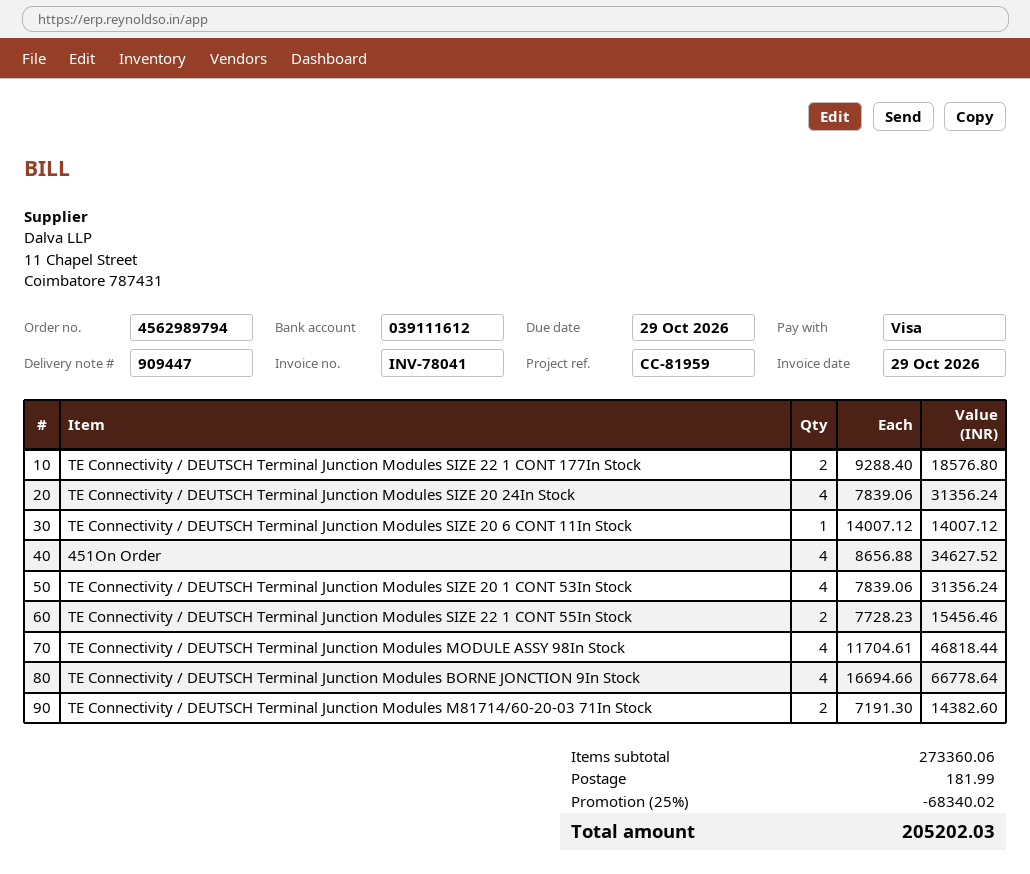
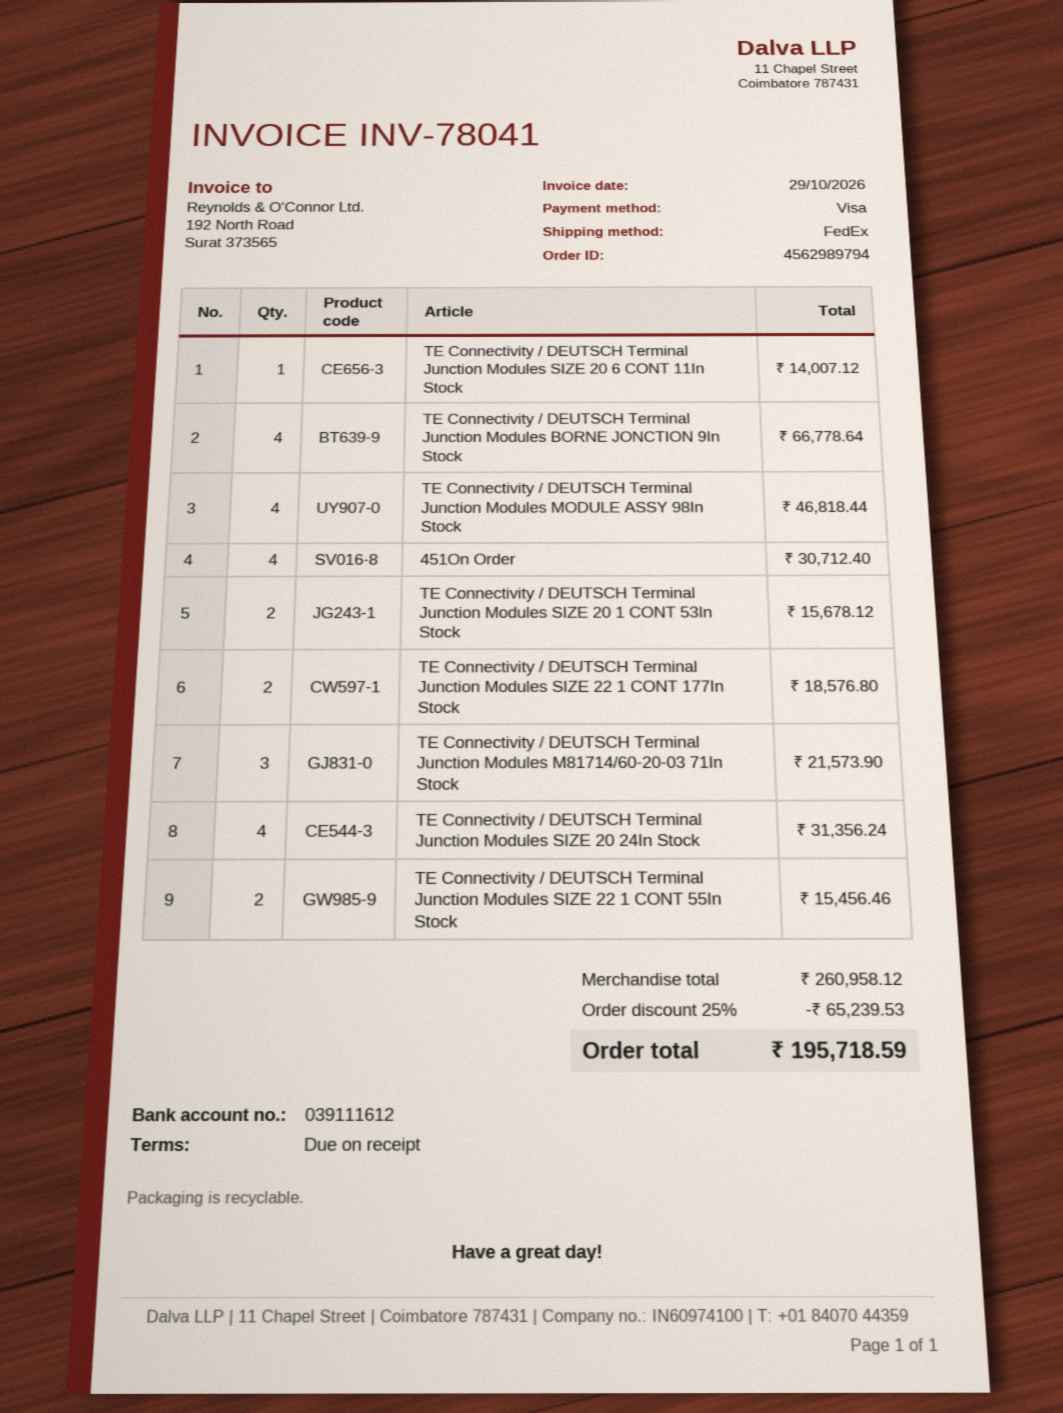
451On Order: 4 for 34627.52 -> 4 for 30712.40
TE Connectivity / DEUTSCH Terminal Junction Modules SIZE 20 1 CONT 53In Stock: 4 for 31356.24 -> 2 for 15678.12
TE Connectivity / DEUTSCH Terminal Junction Modules M81714/60-20-03 71In Stock: 2 for 14382.60 -> 3 for 21573.90
subtotal: 273360.06 -> 260958.12
discount: 25% = 68340.02 -> 25% = 65239.53
shipping: 181.99 -> none
total: 205202.03 -> 195718.59

